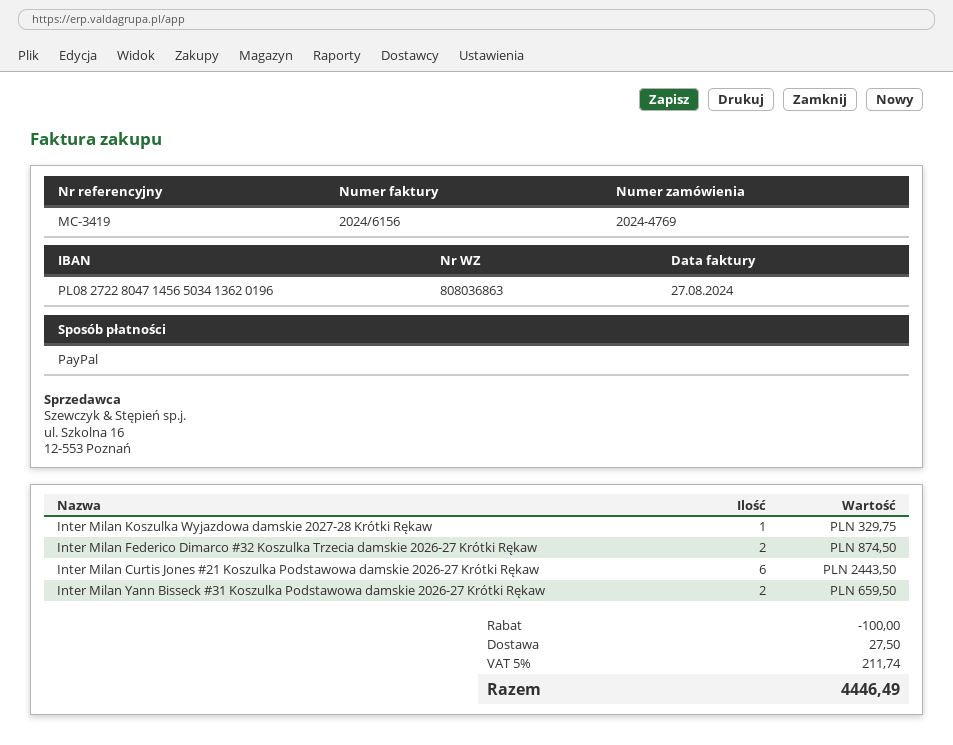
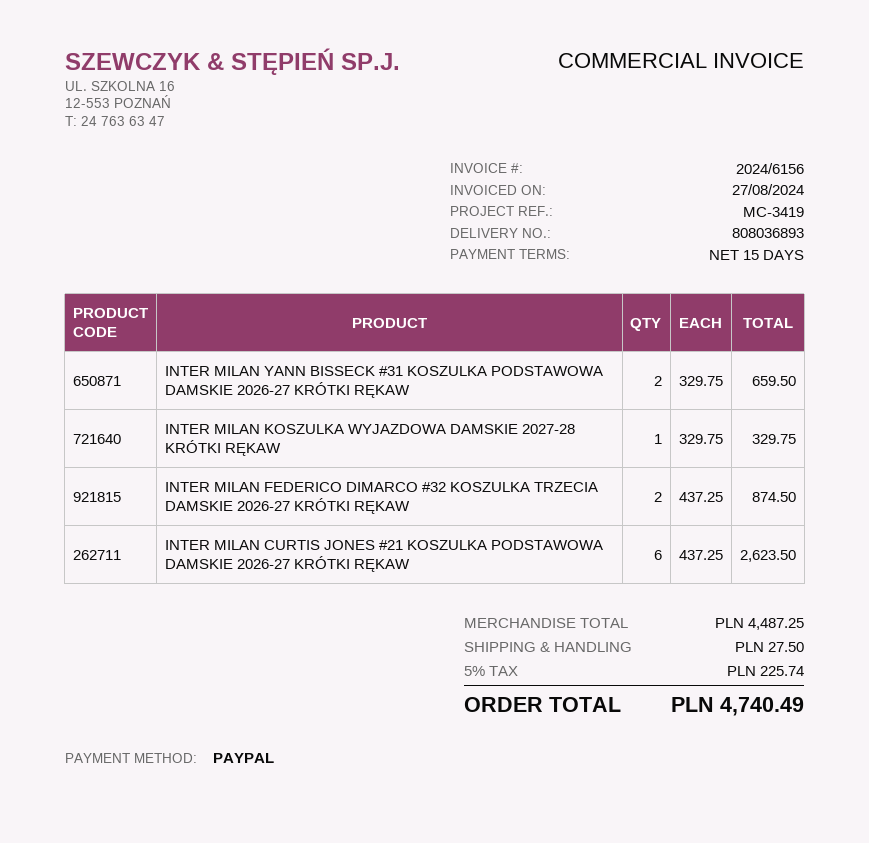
delivery note number: 808036863 -> 808036893
Inter Milan Curtis Jones #21 Koszulka Podstawowa damskie 2026-27 Krótki Rękaw: 6 for 2443.50 -> 6 for 2623.50
discount: 100.00 -> none
tax: 5% = 211.74 -> 5% = 225.74
total: 4446.49 -> 4740.49

